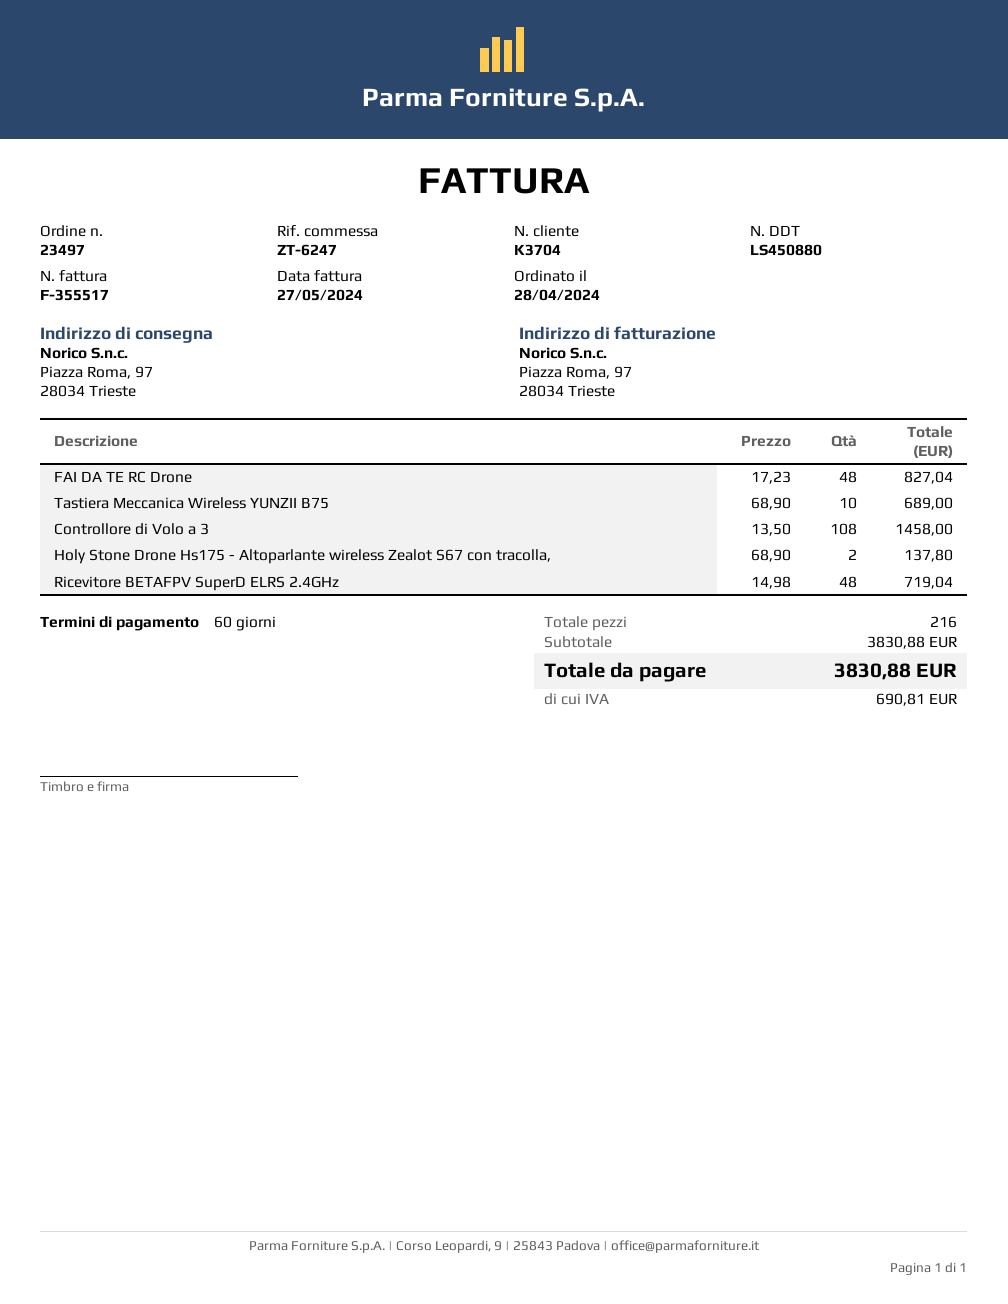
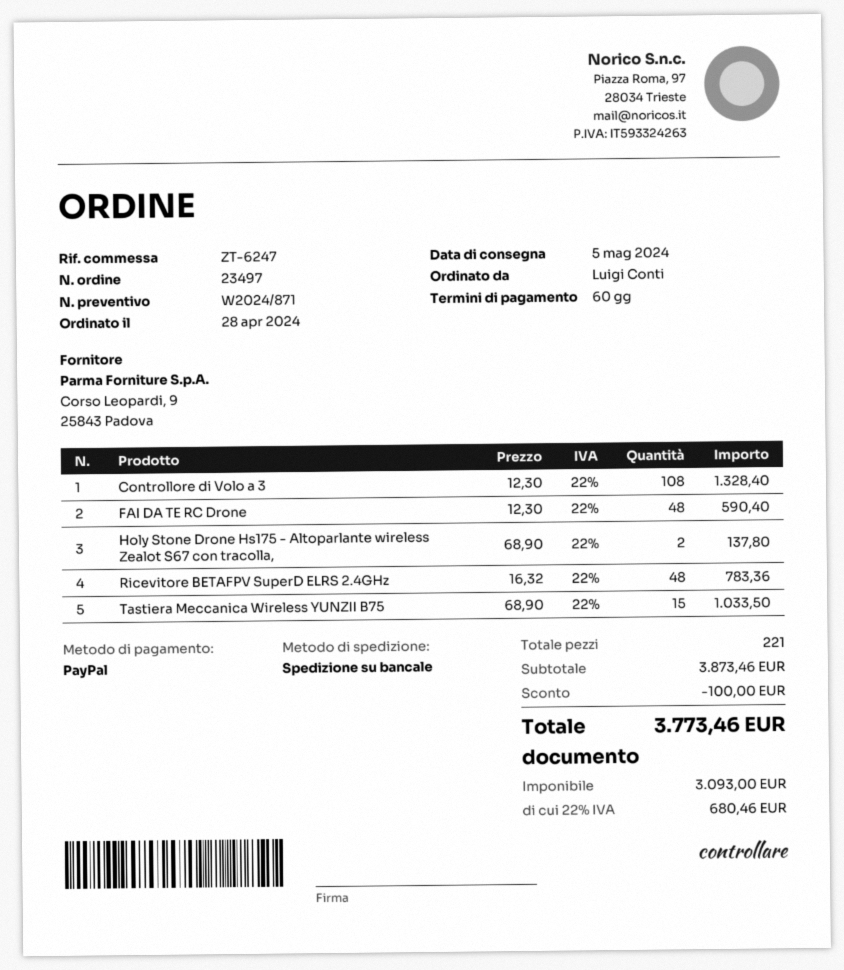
FAI DA TE RC Drone: 48 x 17.23 = 827.04 -> 48 x 12.30 = 590.40
Tastiera Meccanica Wireless YUNZII B75: 10 x 68.90 = 689.00 -> 15 x 68.90 = 1033.50
Controllore di Volo a 3: 108 x 13.50 = 1458.00 -> 108 x 12.30 = 1328.40
Ricevitore BETAFPV SuperD ELRS 2.4GHz: 48 x 14.98 = 719.04 -> 48 x 16.32 = 783.36
total quantity: 216 -> 221
subtotal: 3830.88 -> 3873.46
discount: none -> 100.00
tax: 690.81 -> 680.46
total: 3830.88 -> 3773.46

